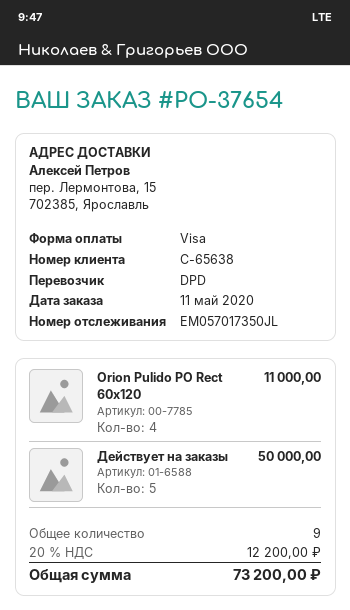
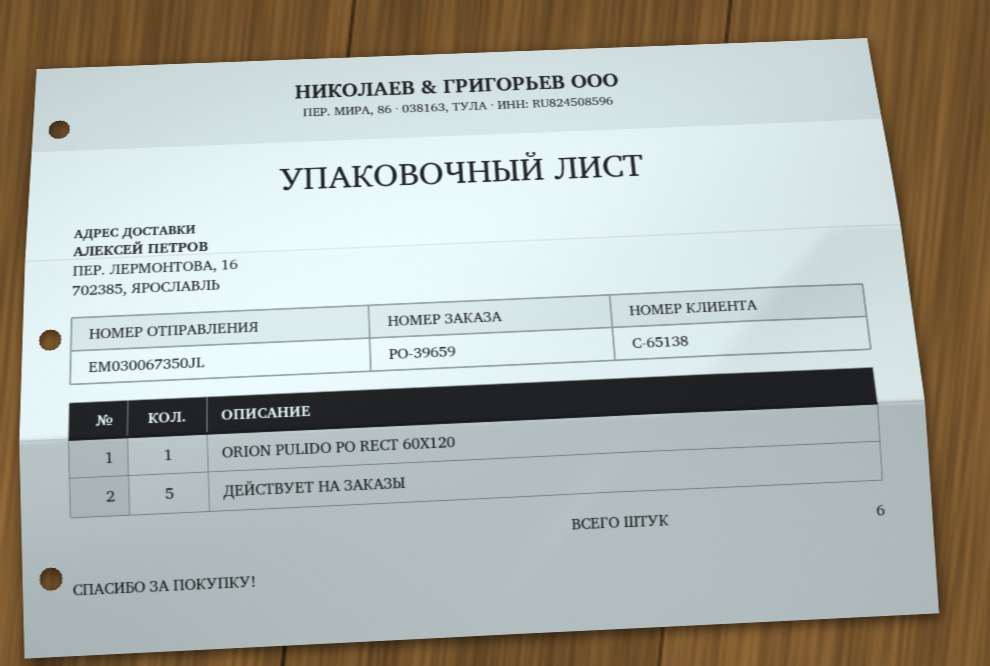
order number: PO-37654 -> PO-39659
customer number: C-65638 -> C-65138
tracking number: EM057017350JL -> EM030067350JL
ship to: пер. Лермонтова, 15, 702385, Ярославль -> ПЕР. ЛЕРМОНТОВА, 16, 702385, ЯРОСЛАВЛЬ
Orion Pulido PO Rect 60x120: 4 -> 1
total quantity: 9 -> 6

